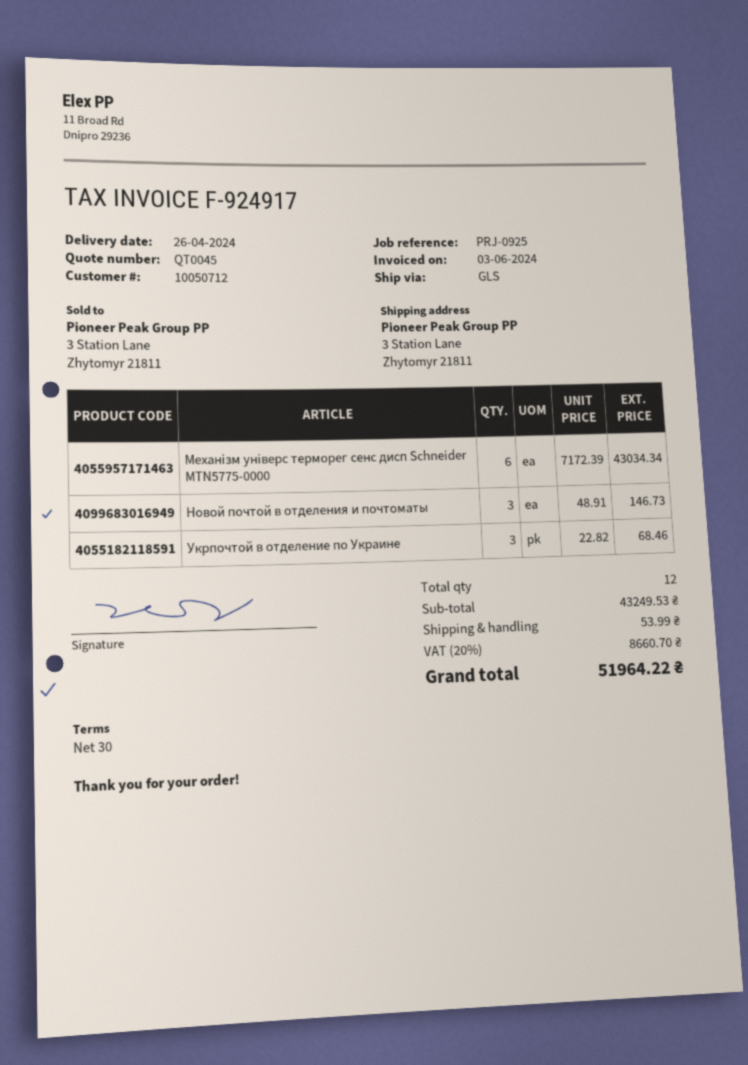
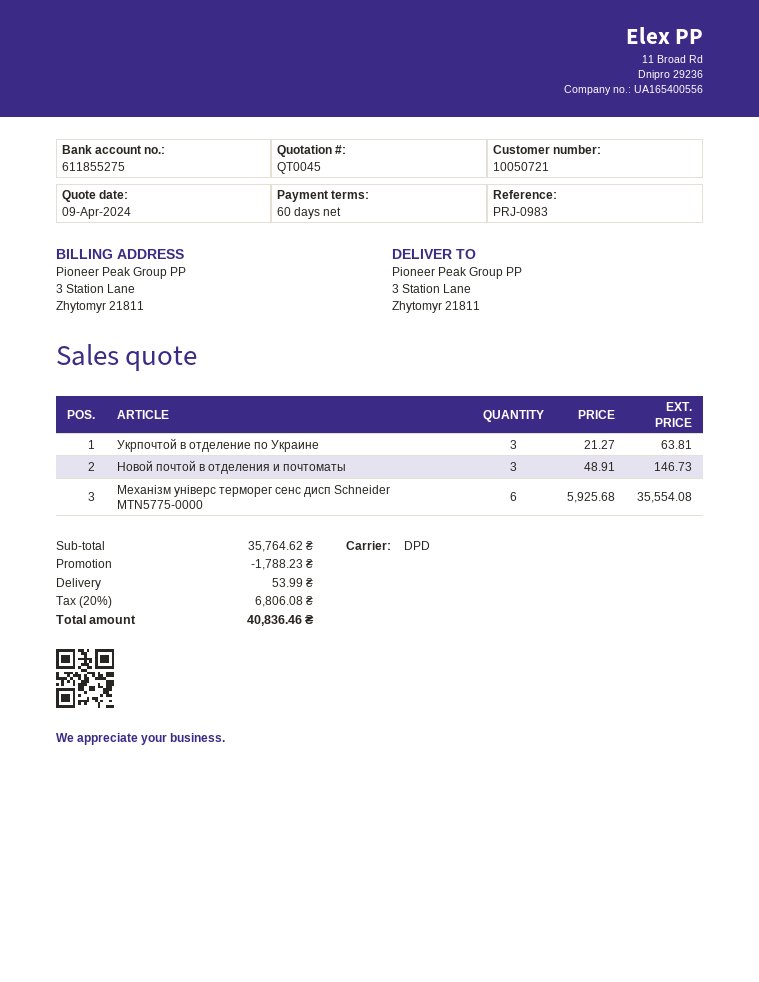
payment terms: 30 days -> 60 days
customer number: 10050712 -> 10050721
reference: PRJ-0925 -> PRJ-0983
shipping method: GLS -> DPD
Механізм універс терморег сенс дисп Schneider MTN5775-0000: 6 x 7172.39 = 43034.34 -> 6 x 5925.68 = 35554.08
Укрпочтой в отделение по Украине: 3 x 22.82 = 68.46 -> 3 x 21.27 = 63.81
subtotal: 43249.53 -> 35764.62
discount: none -> 1788.23
tax: 20% = 8660.70 -> 20% = 6806.08
total: 51964.22 -> 40836.46

